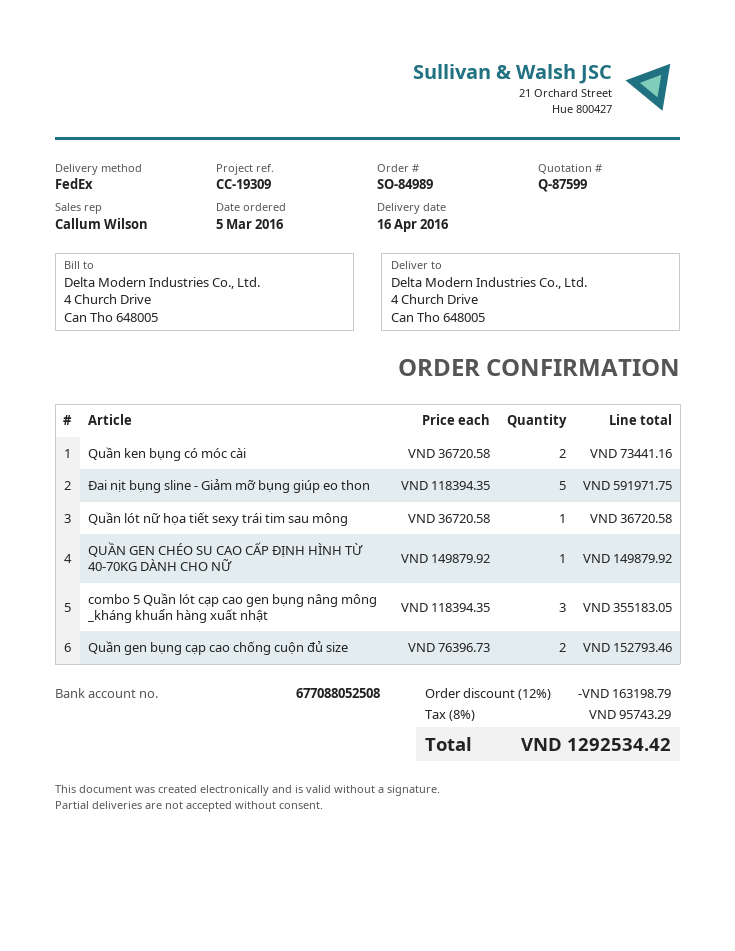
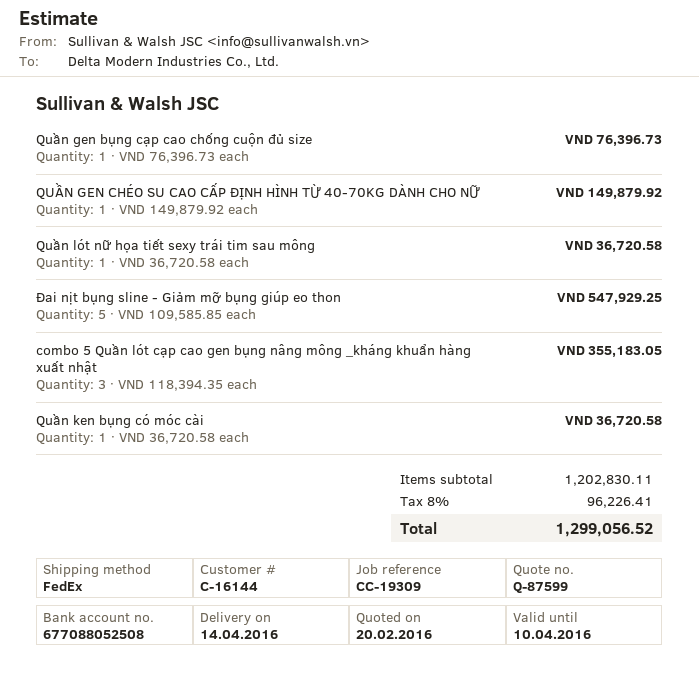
delivery date: 2016-04-16 -> 2016-04-14
Quần ken bụng có móc cài: 2 x 36720.58 = 73441.16 -> 1 x 36720.58 = 36720.58
Đai nịt bụng sline - Giảm mỡ bụng giúp eo thon: 5 x 118394.35 = 591971.75 -> 5 x 109585.85 = 547929.25
Quần gen bụng cạp cao chống cuộn đủ size: 2 x 76396.73 = 152793.46 -> 1 x 76396.73 = 76396.73
discount: 12% = 163198.79 -> none
tax: 8% = 95743.29 -> 8% = 96226.41
total: 1292534.42 -> 1299056.52

